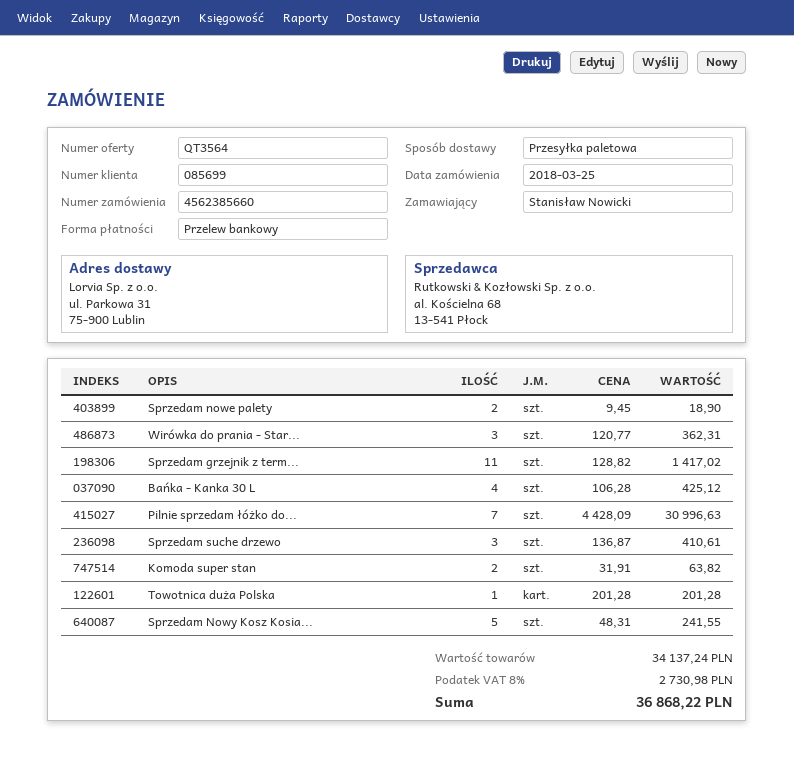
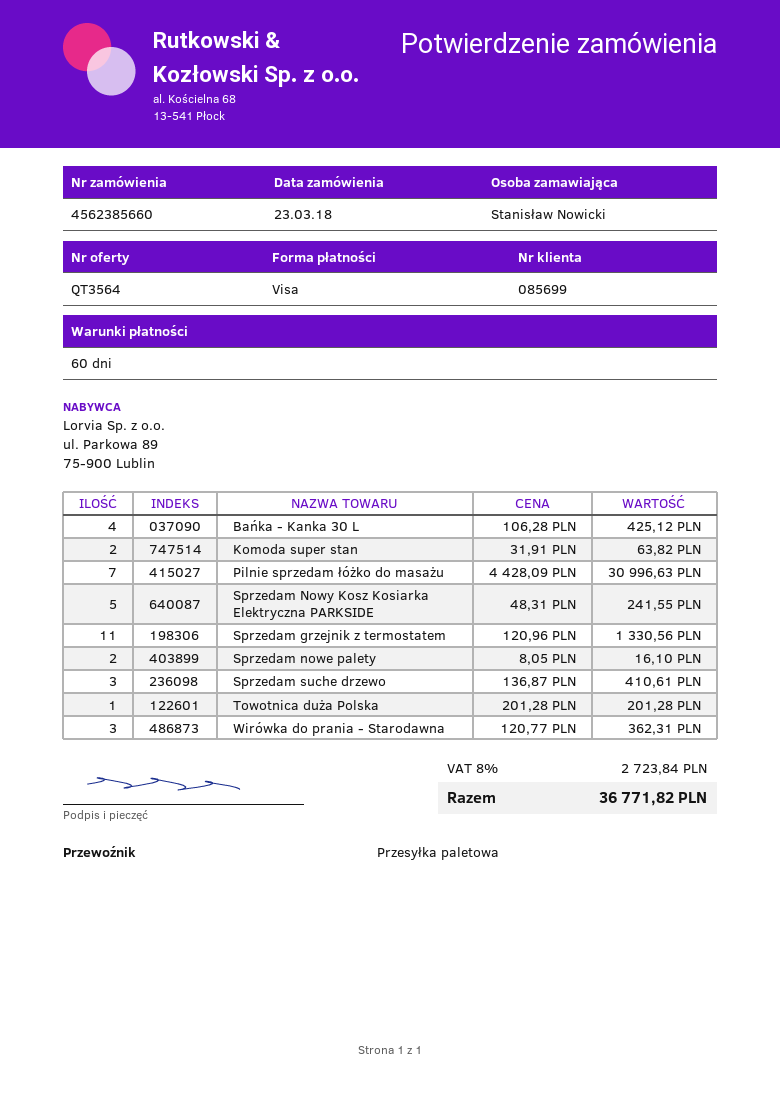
order date: 2018-03-25 -> 2018-03-23
payment method: bank transfer -> Visa
Sprzedam nowe palety: 2 x 9.45 = 18.90 -> 2 x 8.05 = 16.10
Sprzedam grzejnik z term...: 11 x 128.82 = 1417.02 -> 11 x 120.96 = 1330.56
tax: 8% = 2730.98 -> 8% = 2723.84
total: 36868.22 -> 36771.82

